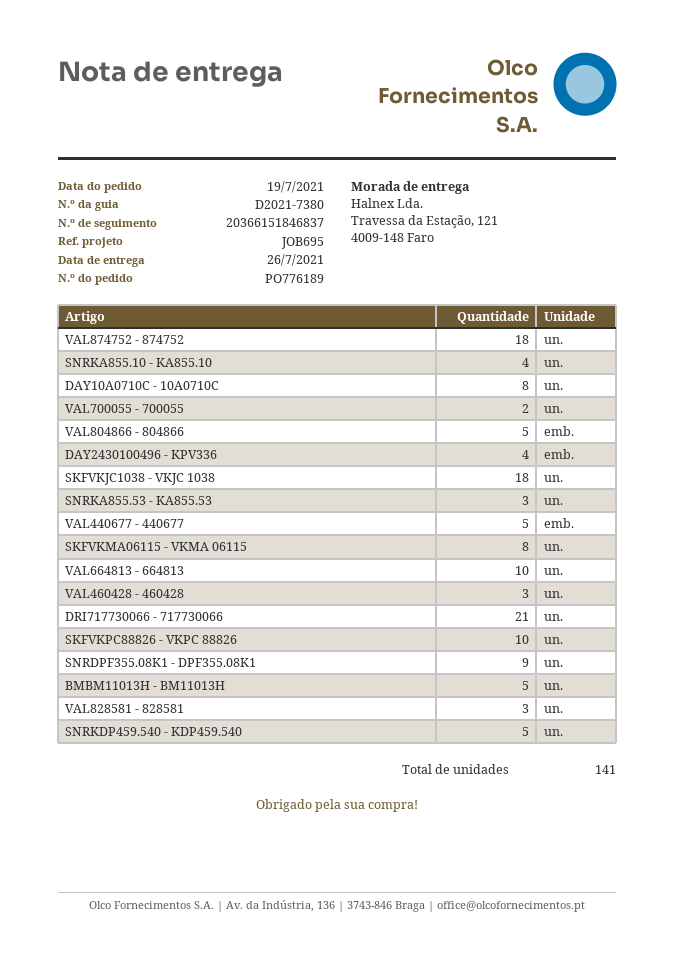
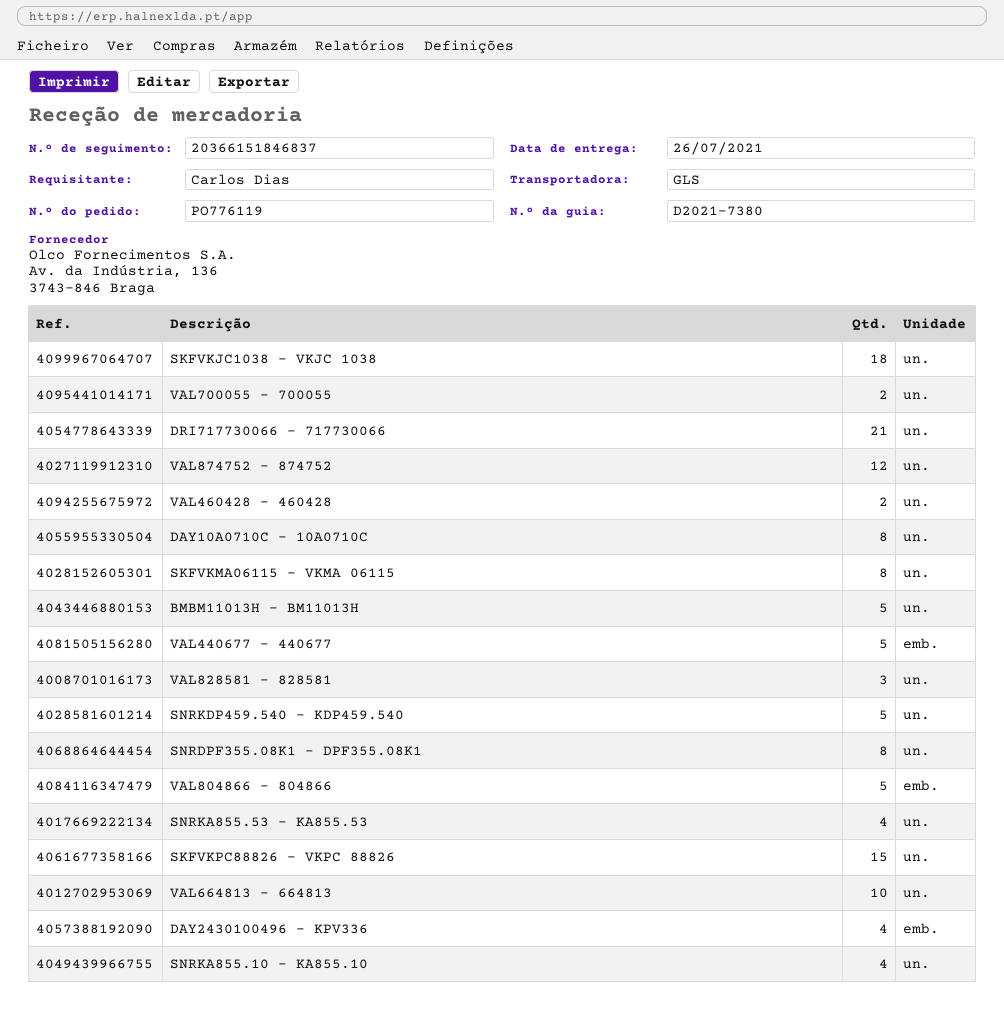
order number: PO776189 -> PO776119
VAL874752 - 874752: 18 -> 12
SNRKA855.53 - KA855.53: 3 -> 4
VAL460428 - 460428: 3 -> 2
SKFVKPC88826 - VKPC 88826: 10 -> 15
SNRDPF355.08K1 - DPF355.08K1: 9 -> 8

